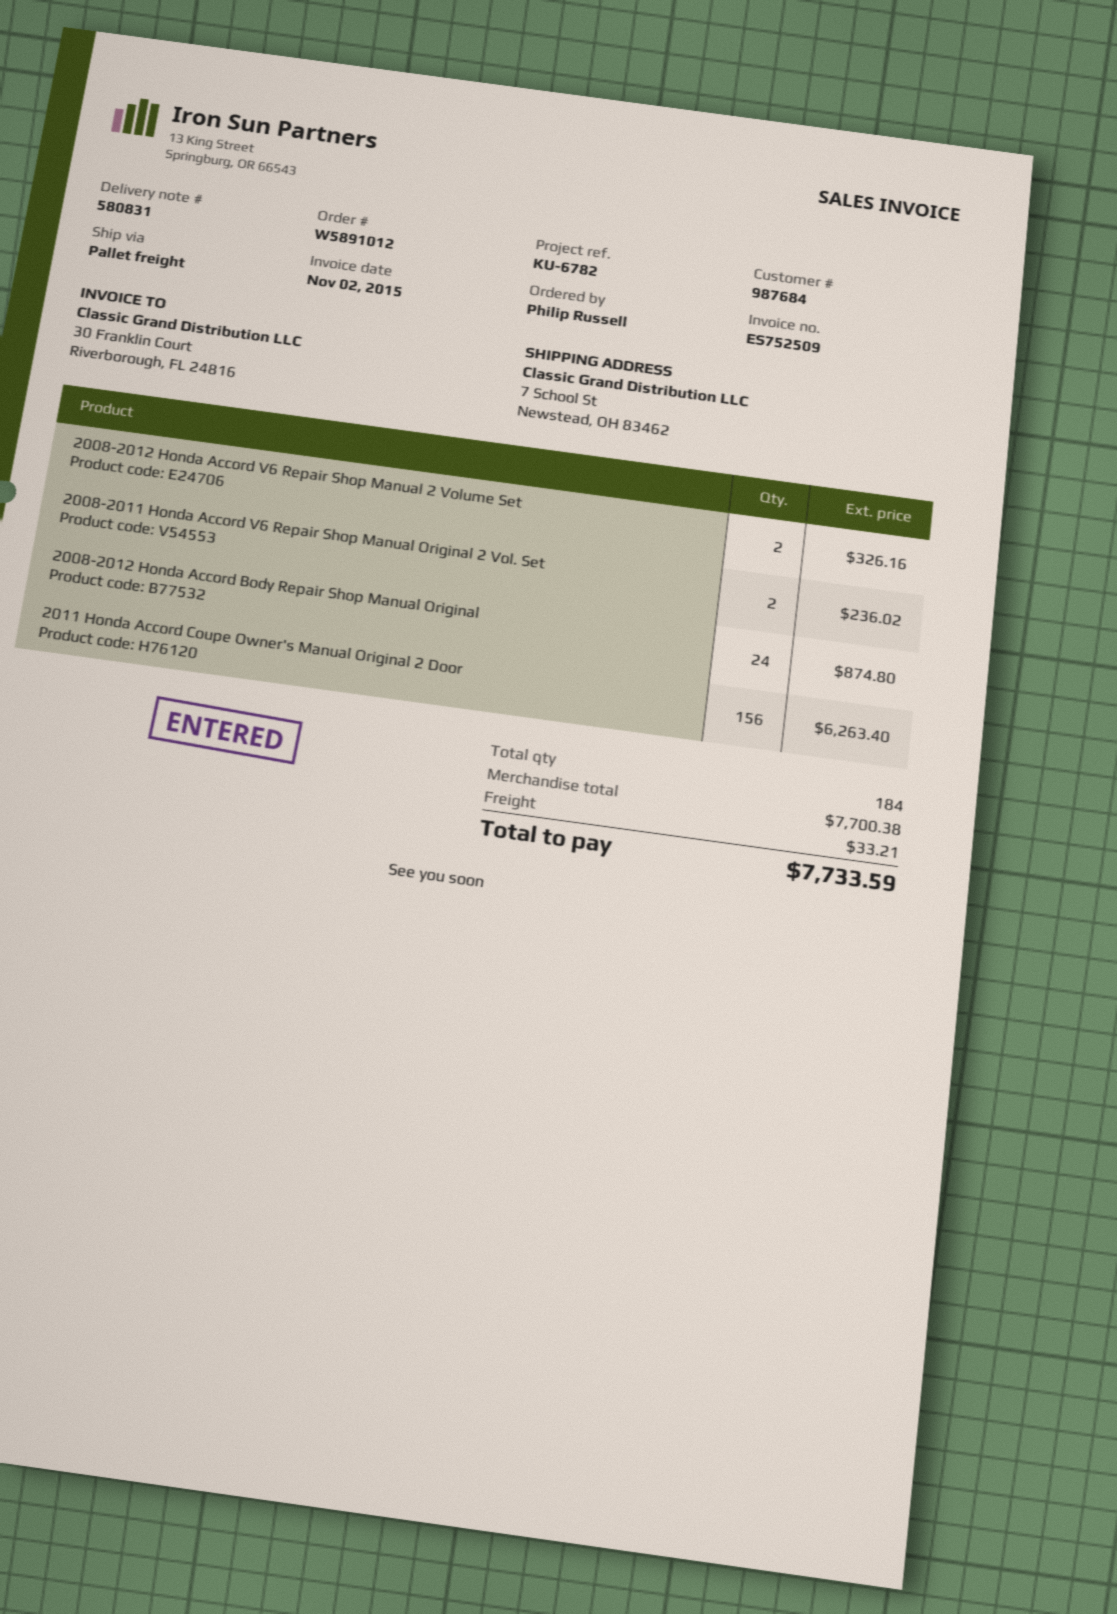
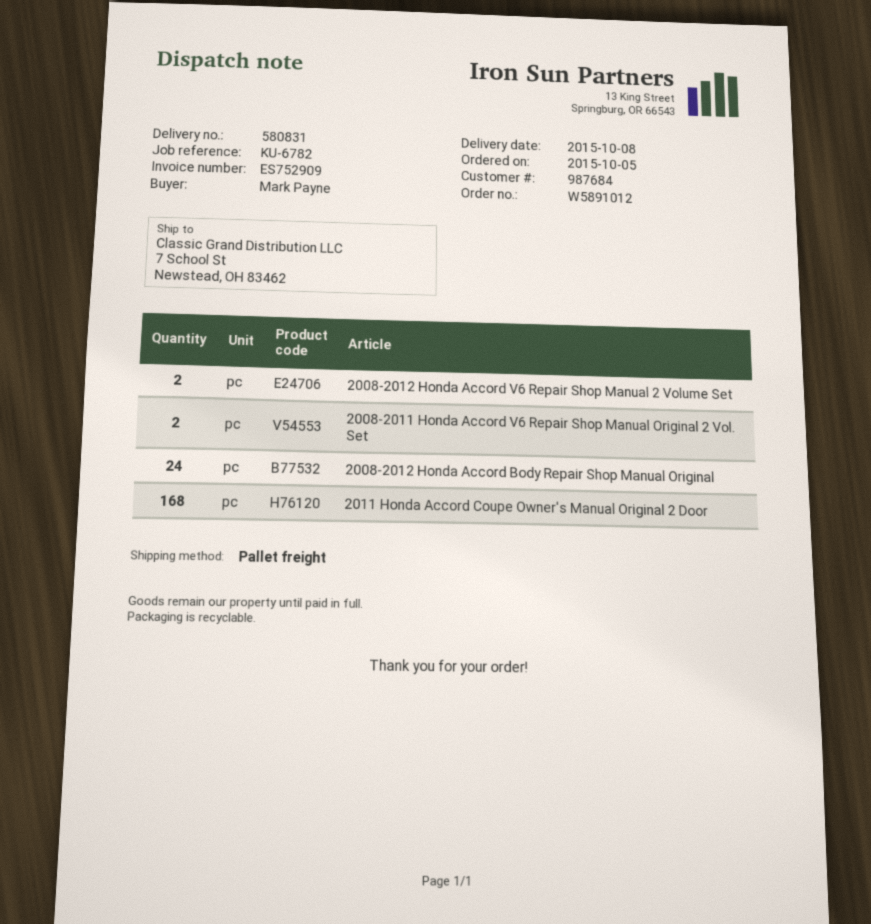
invoice number: ES752509 -> ES752909
ordered by: Philip Russell -> Mark Payne
2011 Honda Accord Coupe Owner's Manual Original 2 Door: 156 -> 168

